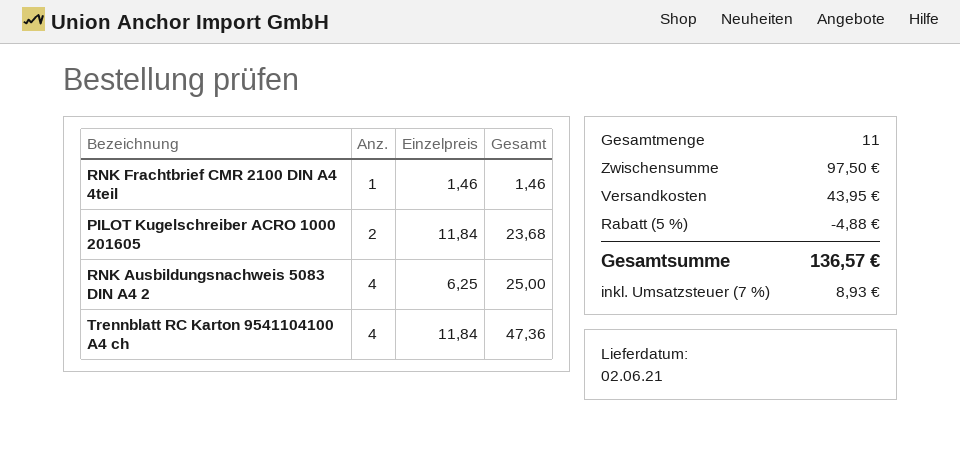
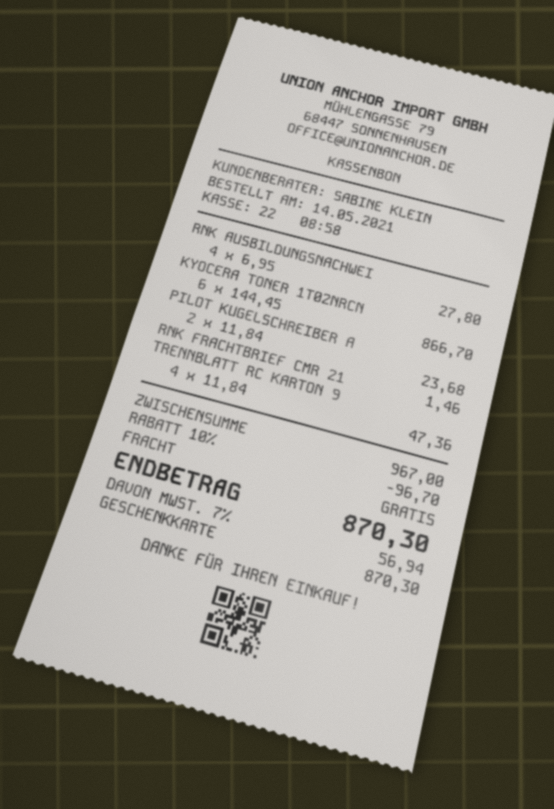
RNK Ausbildungsnachweis 5083 DIN A4 2: 4 x 6.25 = 25.00 -> 4 x 6.95 = 27.80
KYOCERA TONER 1T02NRCN: none -> 6 x 144.45 = 866.70
subtotal: 97.50 -> 967.00
discount: 5% = 4.88 -> 10% = 96.70
shipping: 43.95 -> 0.00
tax: 7% = 8.93 -> 7% = 56.94
total: 136.57 -> 870.30

